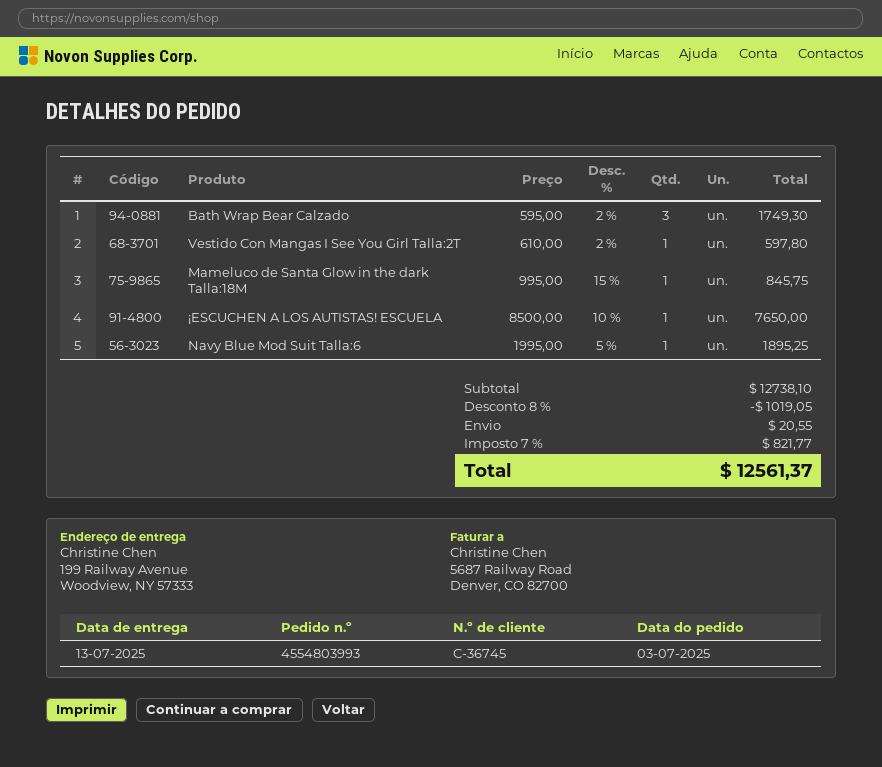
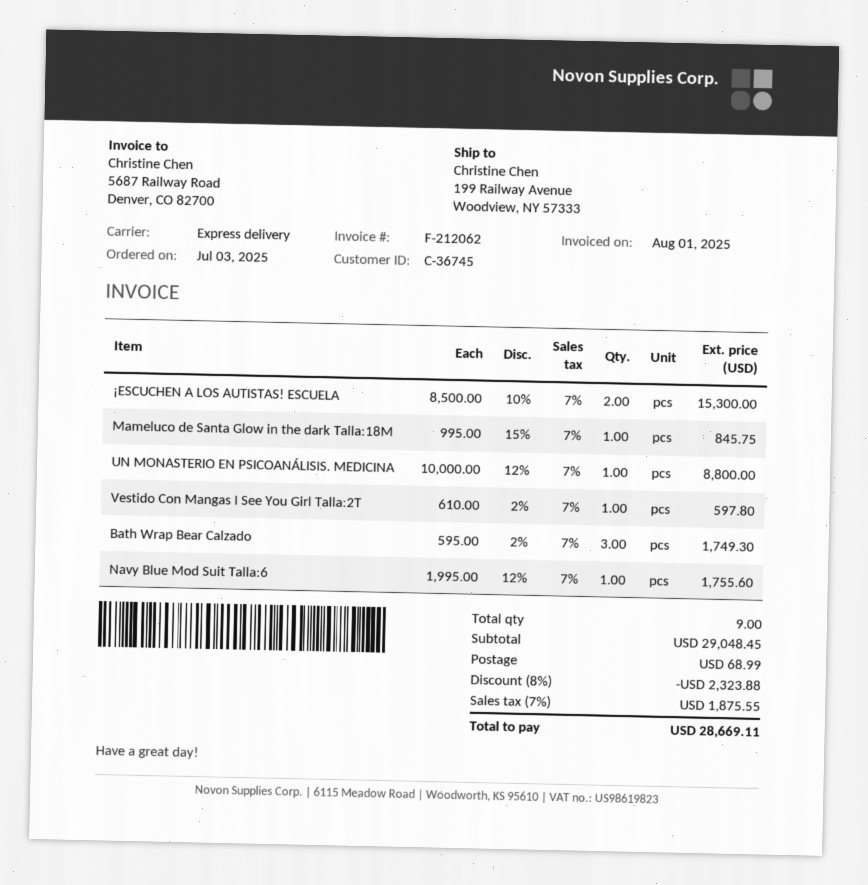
¡ESCUCHEN A LOS AUTISTAS! ESCUELA: 1 x 8500.00 - 10% = 7650.00 -> 2 x 8500.00 - 10% = 15300.00
Navy Blue Mod Suit Talla:6: 1 x 1995.00 - 5% = 1895.25 -> 1 x 1995.00 - 12% = 1755.60
UN MONASTERIO EN PSICOANÁLISIS. MEDICINA: none -> 1 x 10000.00 - 12% = 8800.00
subtotal: 12738.10 -> 29048.45
discount: 8% = 1019.05 -> 8% = 2323.88
shipping: 20.55 -> 68.99
tax: 7% = 821.77 -> 7% = 1875.55
total: 12561.37 -> 28669.11

